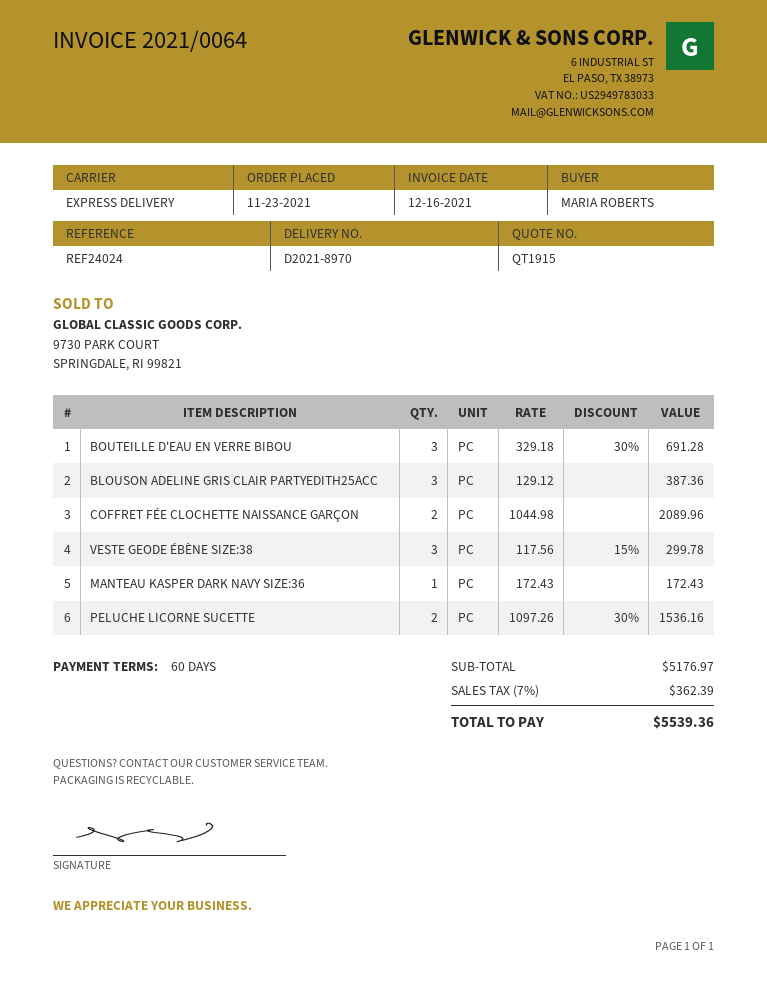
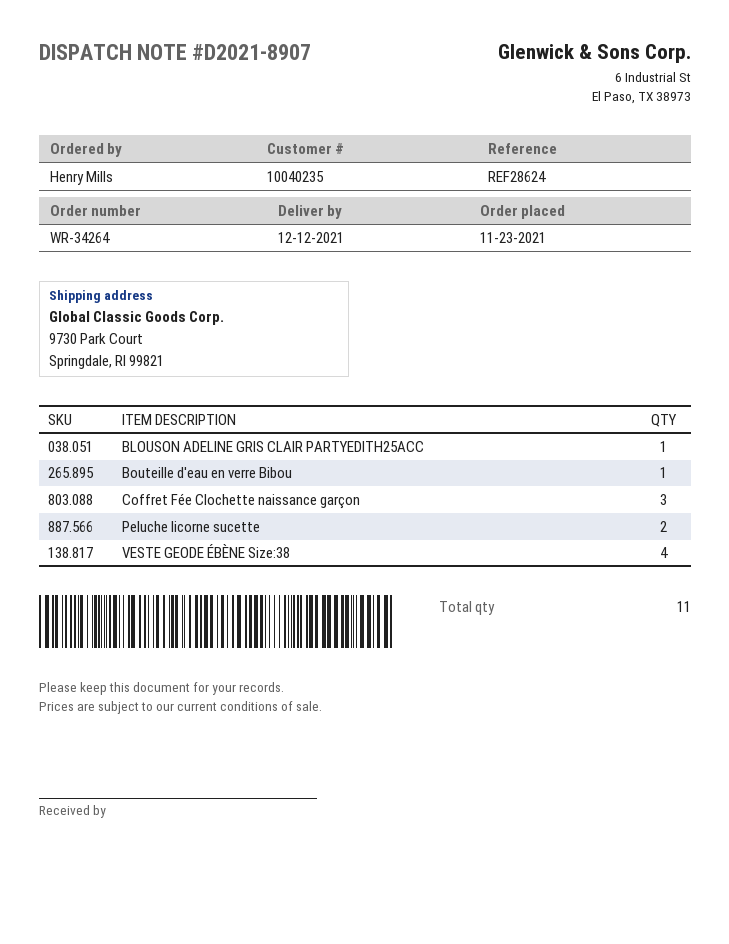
delivery note number: D2021-8970 -> D2021-8907
reference: REF24024 -> REF28624
ordered by: MARIA ROBERTS -> Henry Mills
BOUTEILLE D'EAU EN VERRE BIBOU: 3 -> 1
BLOUSON ADELINE GRIS CLAIR PARTYEDITH25ACC: 3 -> 1
COFFRET FÉE CLOCHETTE NAISSANCE GARÇON: 2 -> 3
VESTE GEODE ÉBÈNE SIZE:38: 3 -> 4
MANTEAU KASPER DARK NAVY SIZE:36: 1 -> none

